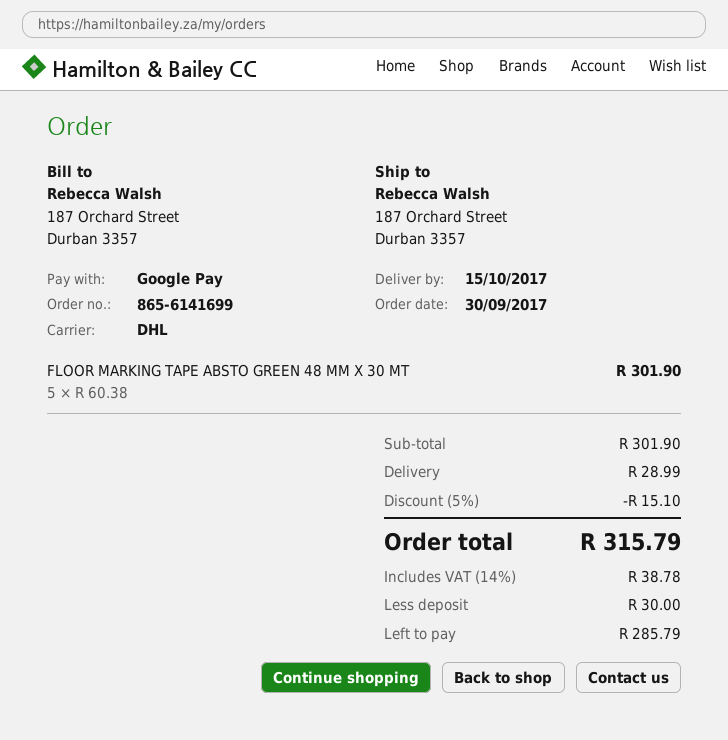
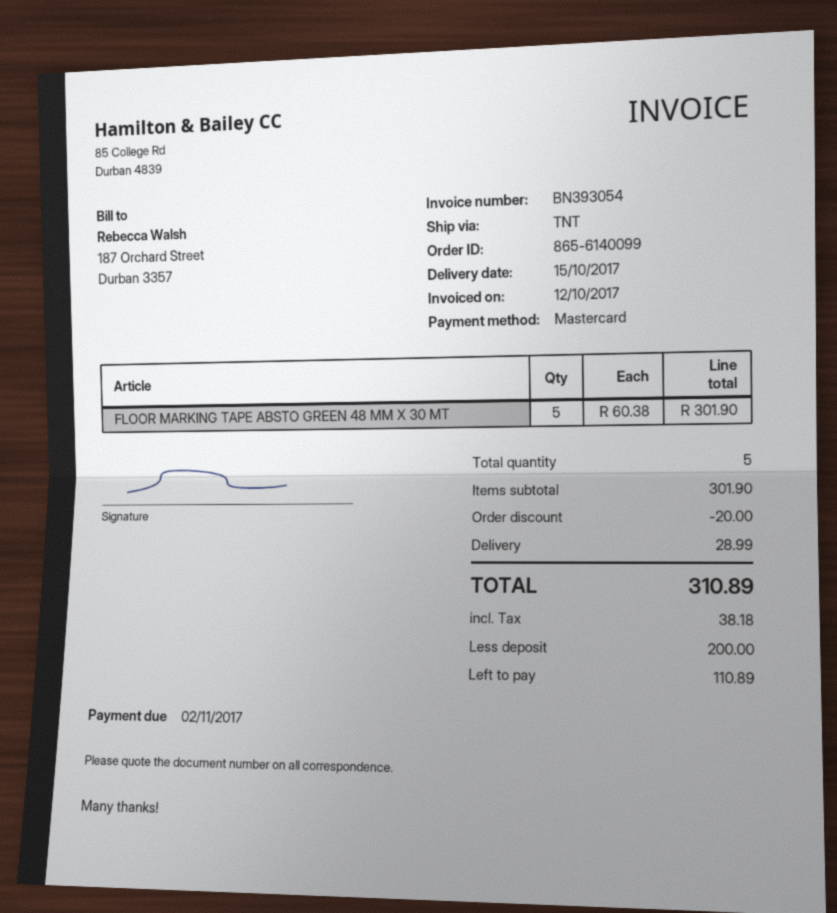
order number: 865-6141699 -> 865-6140099
payment method: Google Pay -> Mastercard
shipping method: DHL -> TNT
discount: 15.10 -> 20.00
tax: 38.78 -> 38.18
total: 315.79 -> 310.89
deposit: 30.00 -> 200.00
balance: 285.79 -> 110.89

